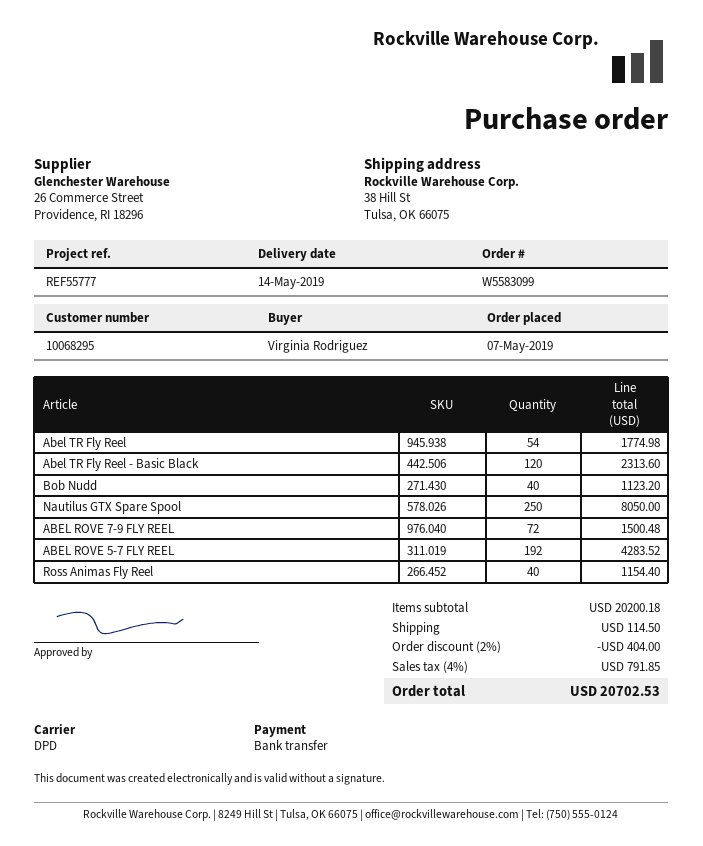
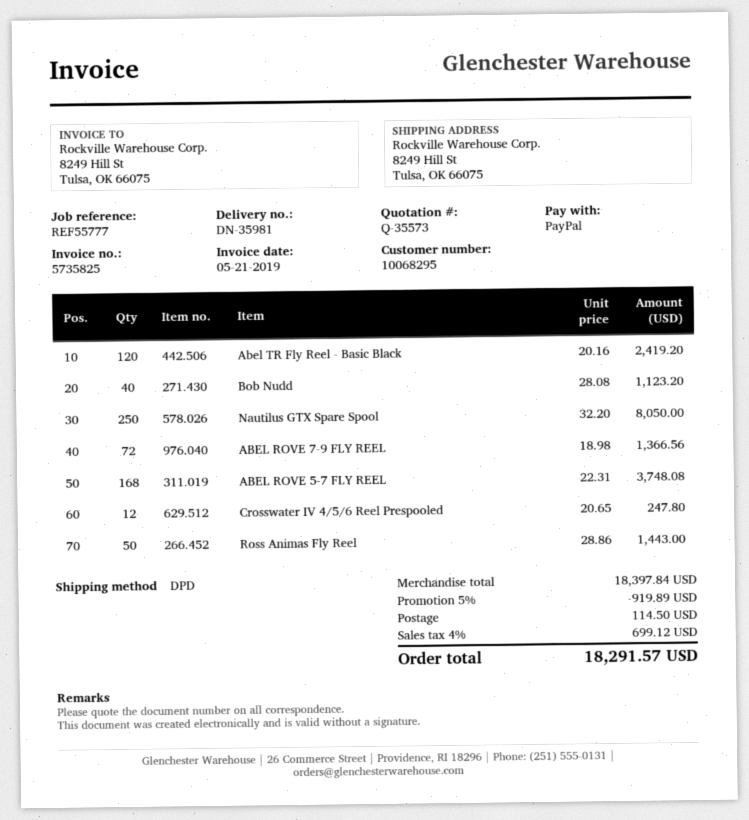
payment method: bank transfer -> PayPal
ship to: 38 Hill St, Tulsa, OK 66075 -> 8249 Hill St, Tulsa, OK 66075
Abel TR Fly Reel: 54 for 1774.98 -> none
Abel TR Fly Reel - Basic Black: 120 for 2313.60 -> 120 for 2419.20
ABEL ROVE 7-9 FLY REEL: 72 for 1500.48 -> 72 for 1366.56
ABEL ROVE 5-7 FLY REEL: 192 for 4283.52 -> 168 for 3748.08
Ross Animas Fly Reel: 40 for 1154.40 -> 50 for 1443.00
Crosswater IV 4/5/6 Reel Prespooled: none -> 12 for 247.80
subtotal: 20200.18 -> 18397.84
discount: 2% = 404.00 -> 5% = 919.89
tax: 4% = 791.85 -> 4% = 699.12
total: 20702.53 -> 18291.57

